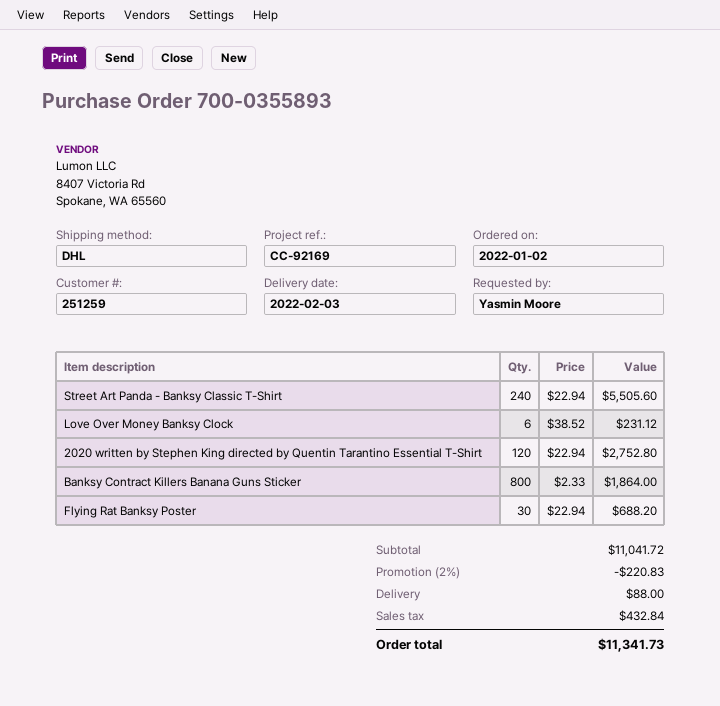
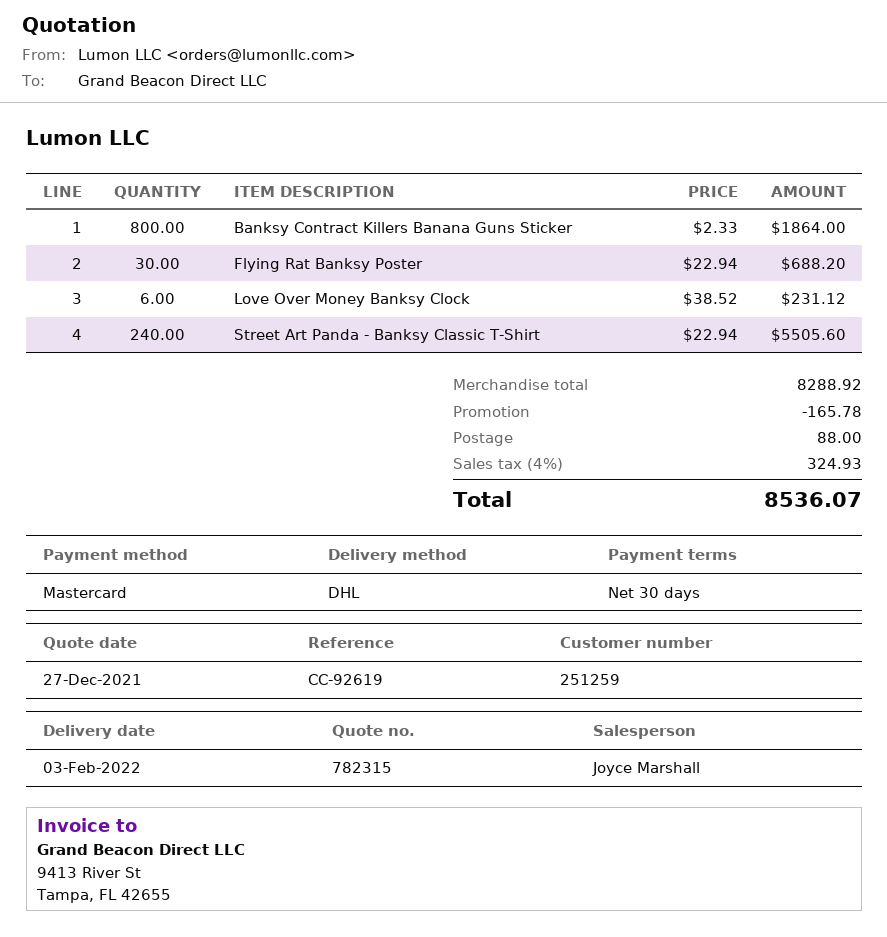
reference: CC-92169 -> CC-92619
2020 written by Stephen King directed by Quentin Tarantino Essential T-Shirt: 120 x 22.94 = 2752.80 -> none
subtotal: 11041.72 -> 8288.92
discount: 220.83 -> 165.78
tax: 432.84 -> 324.93
total: 11341.73 -> 8536.07

